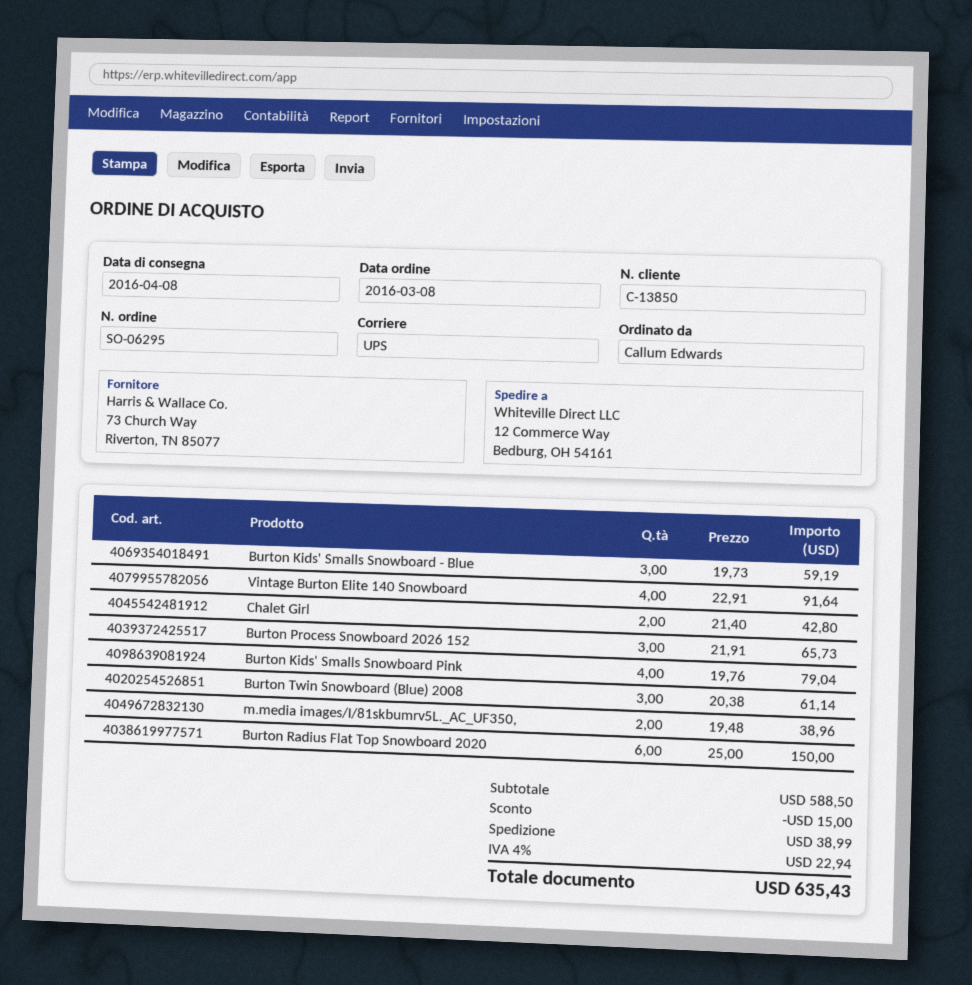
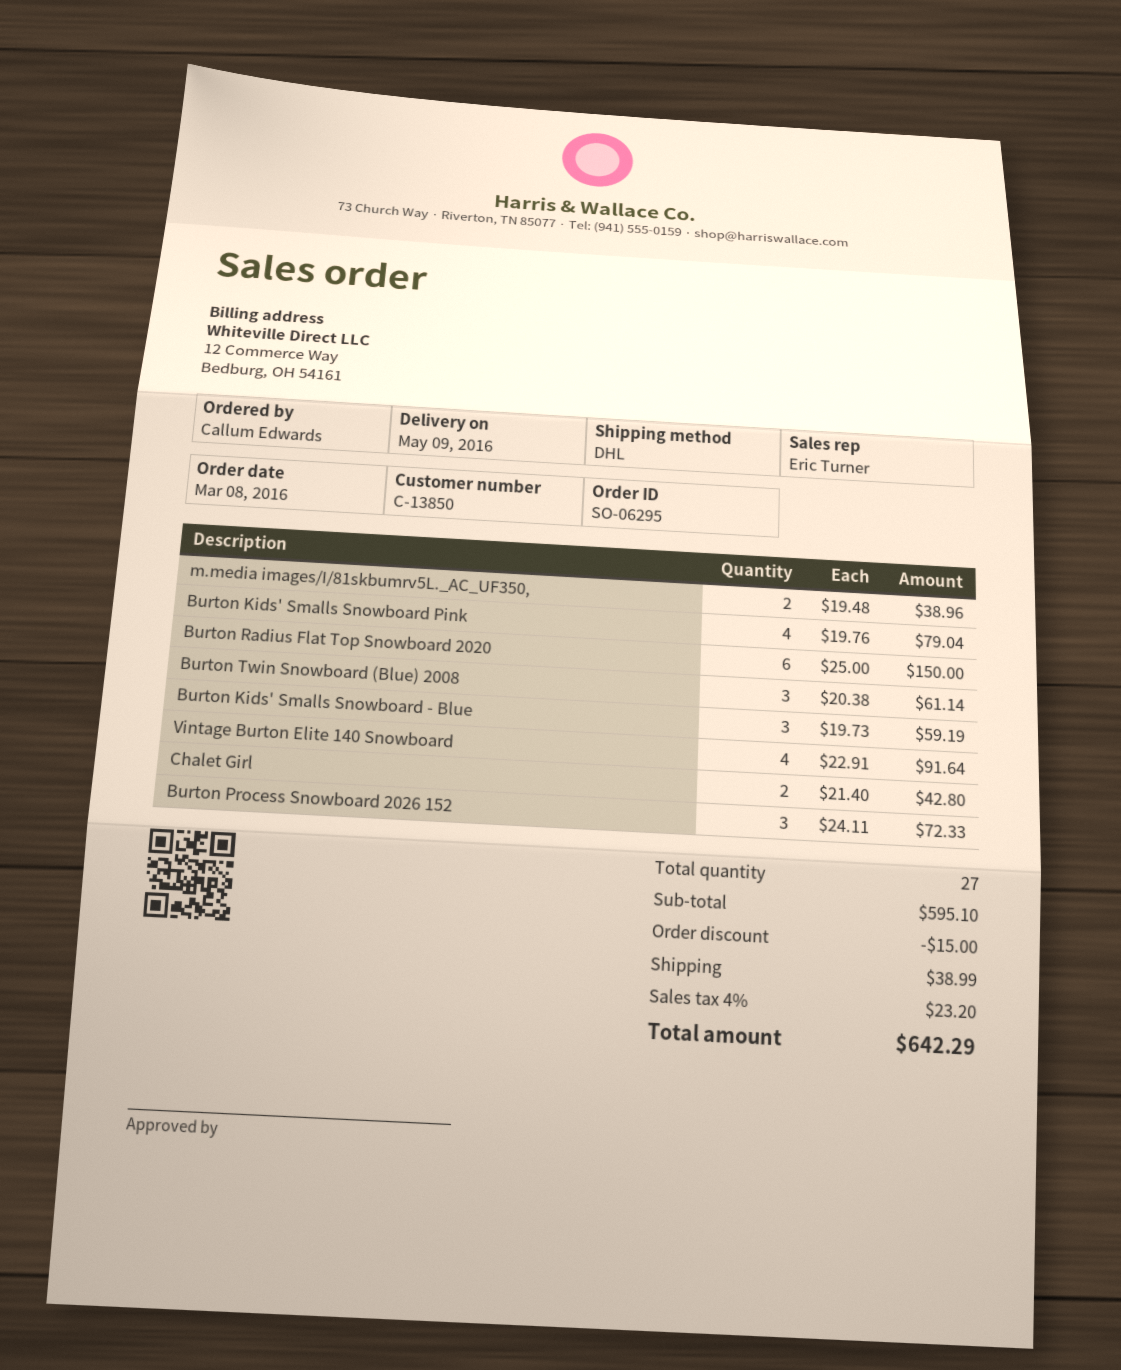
delivery date: 2016-04-08 -> 2016-05-09
shipping method: UPS -> DHL
Burton Process Snowboard 2026 152: 3 x 21.91 = 65.73 -> 3 x 24.11 = 72.33
subtotal: 588.50 -> 595.10
tax: 4% = 22.94 -> 4% = 23.20
total: 635.43 -> 642.29

